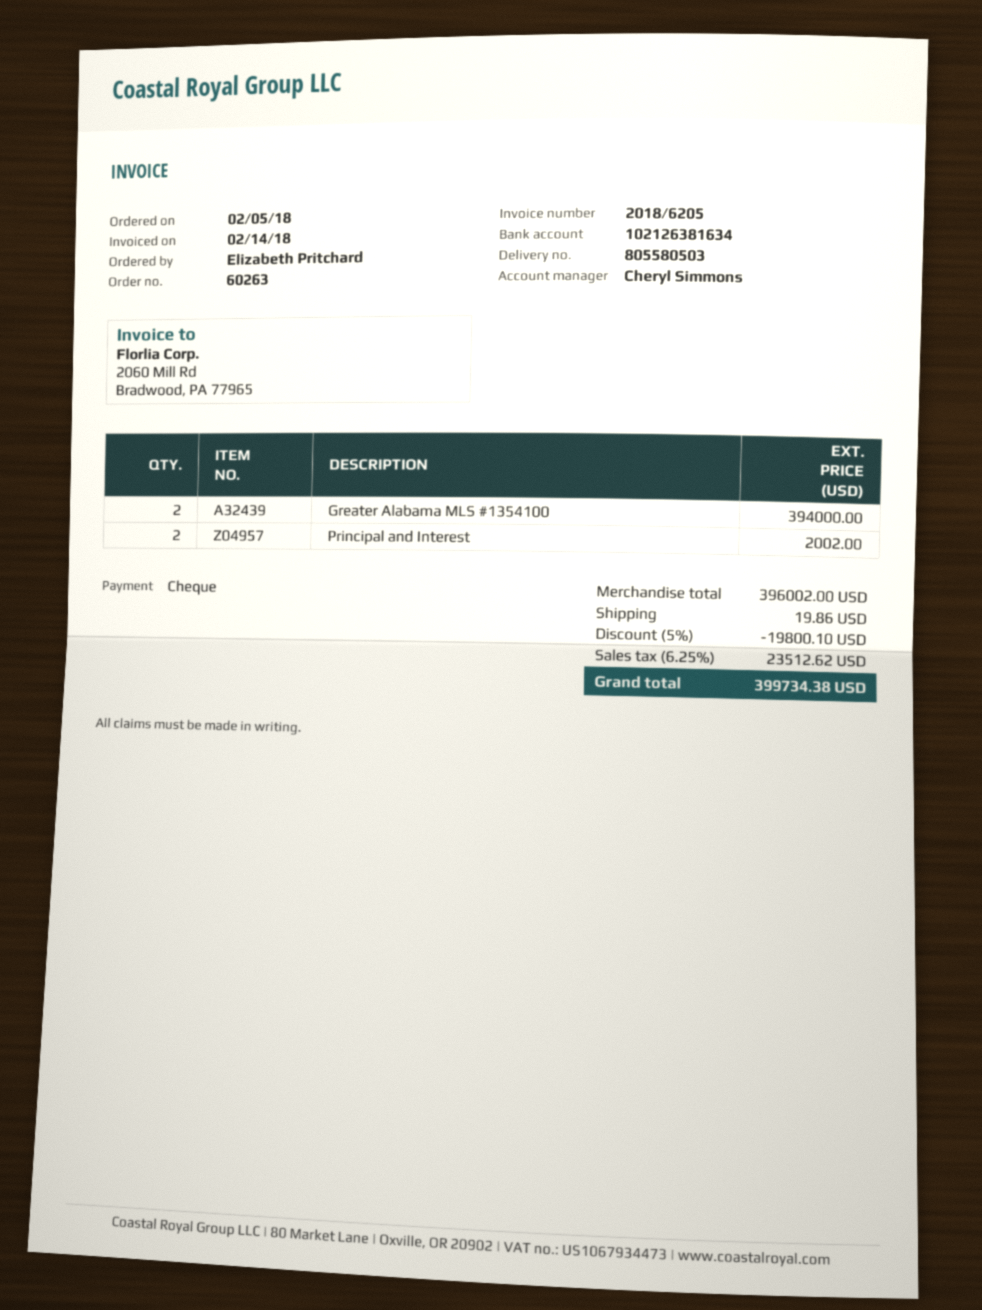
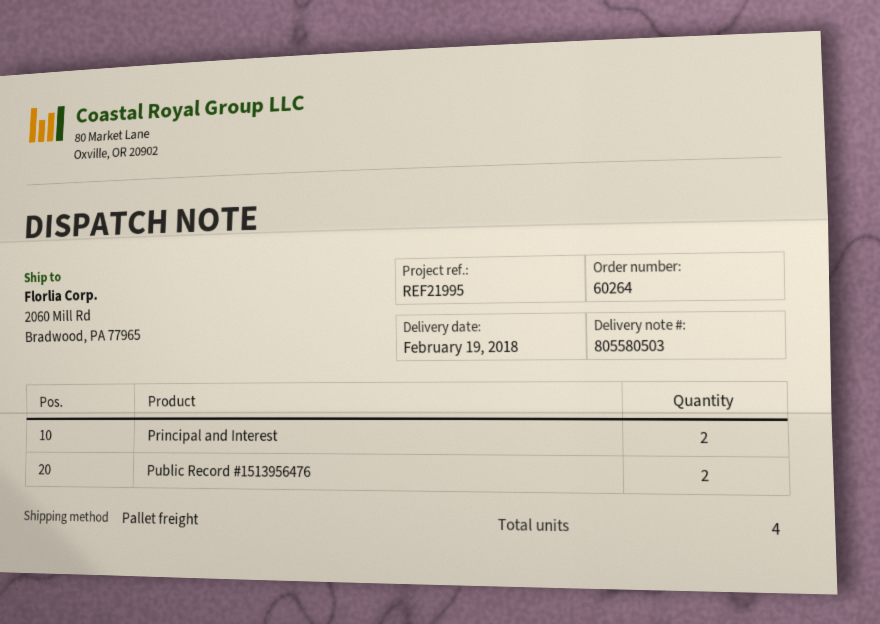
order number: 60263 -> 60264
Greater Alabama MLS #1354100: 2 -> none
Public Record #1513956476: none -> 2

